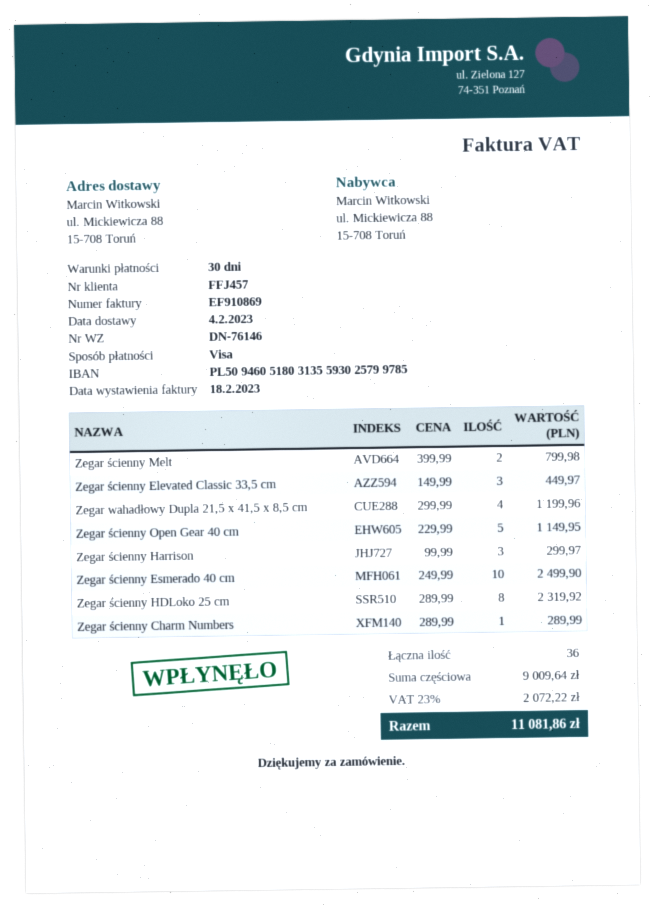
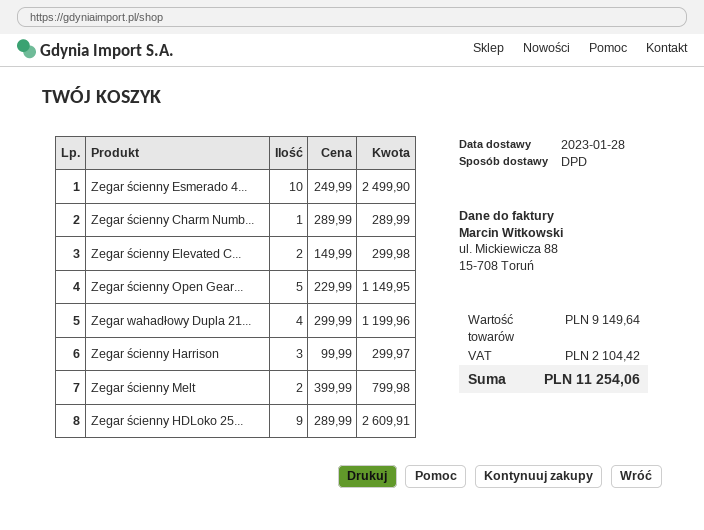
delivery date: 2023-02-04 -> 2023-01-28
Zegar ścienny Elevated Classic 33,5 cm: 3 x 149.99 = 449.97 -> 2 x 149.99 = 299.98
Zegar ścienny HDLoko 25 cm: 8 x 289.99 = 2319.92 -> 9 x 289.99 = 2609.91
subtotal: 9009.64 -> 9149.64
tax: 2072.22 -> 2104.42
total: 11081.86 -> 11254.06

